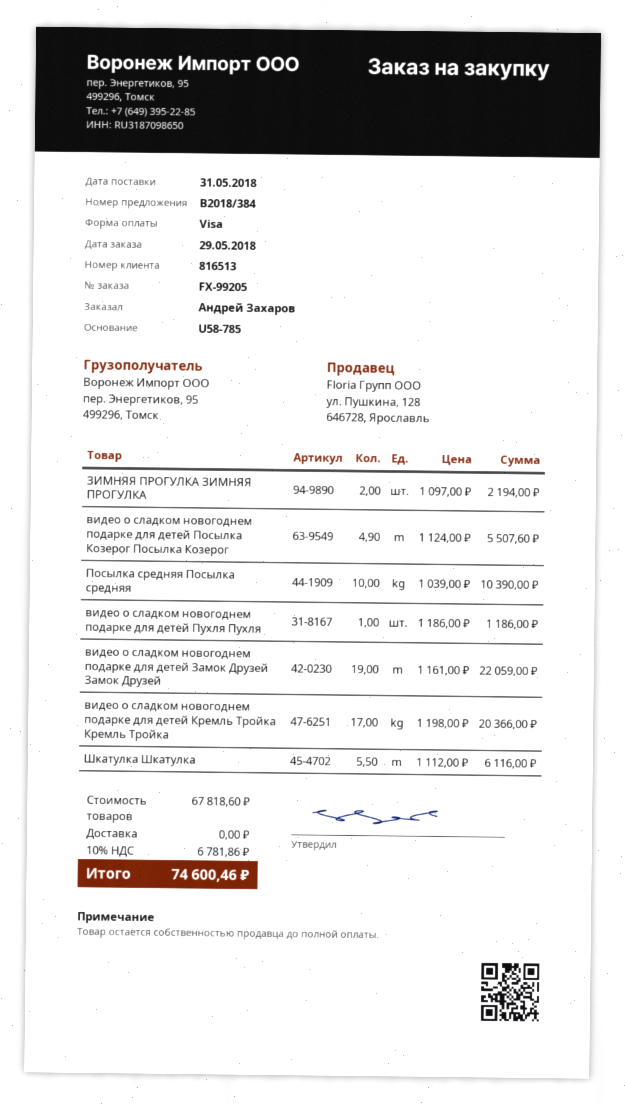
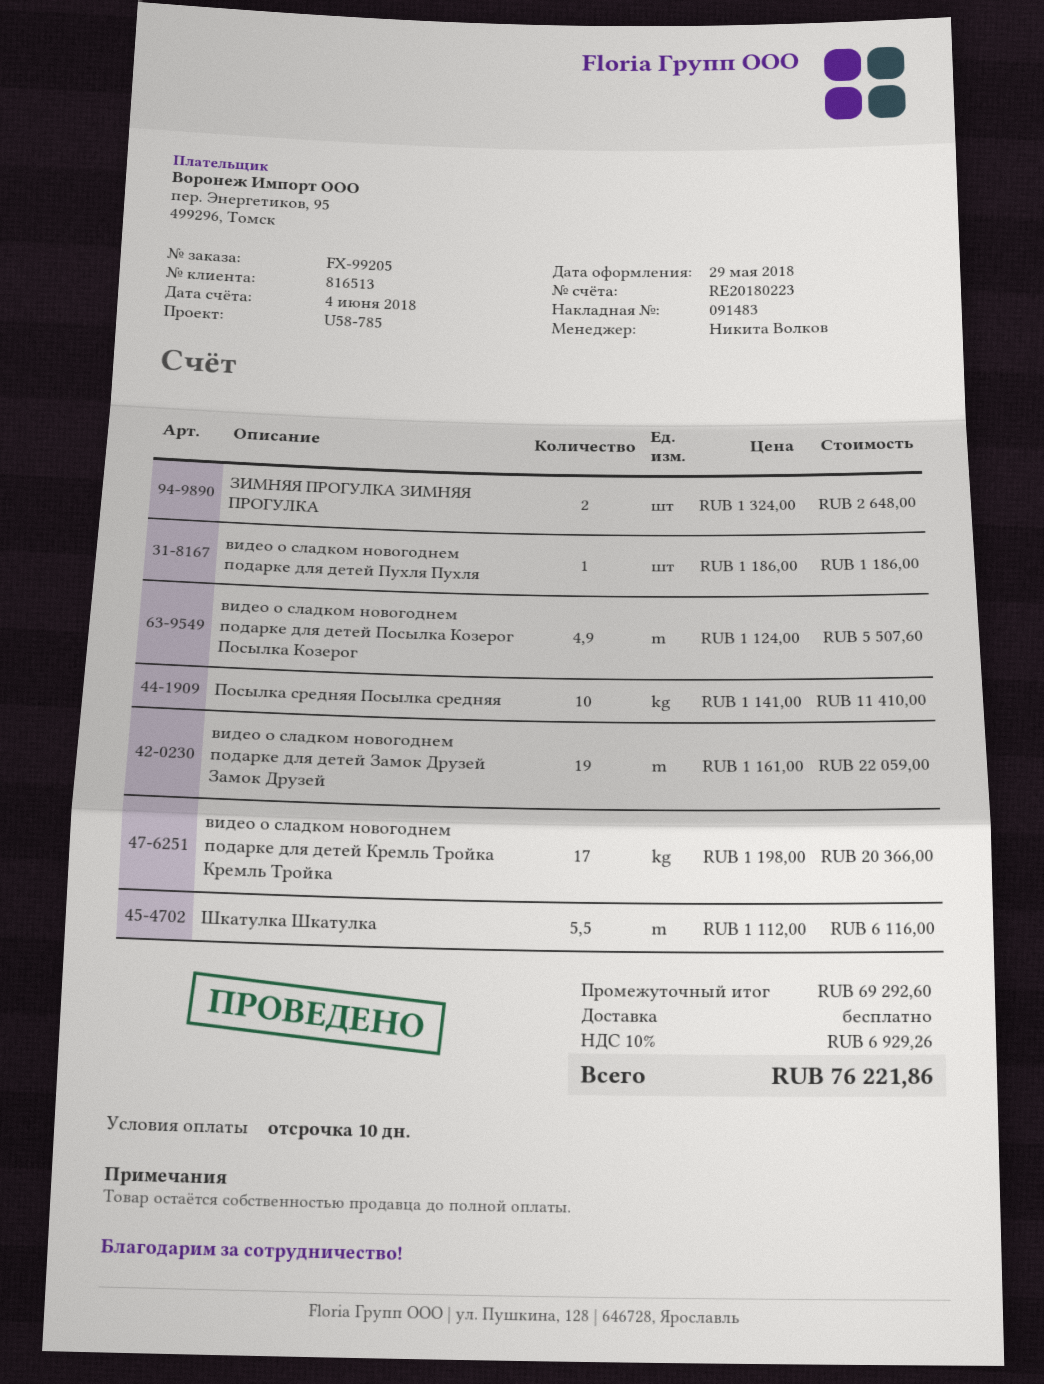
ЗИМНЯЯ ПРОГУЛКА ЗИМНЯЯ ПРОГУЛКА: 2 x 1097.00 = 2194.00 -> 2 x 1324.00 = 2648.00
Посылка средняя Посылка средняя: 10 x 1039.00 = 10390.00 -> 10 x 1141.00 = 11410.00
subtotal: 67818.60 -> 69292.60
tax: 10% = 6781.86 -> 10% = 6929.26
total: 74600.46 -> 76221.86

